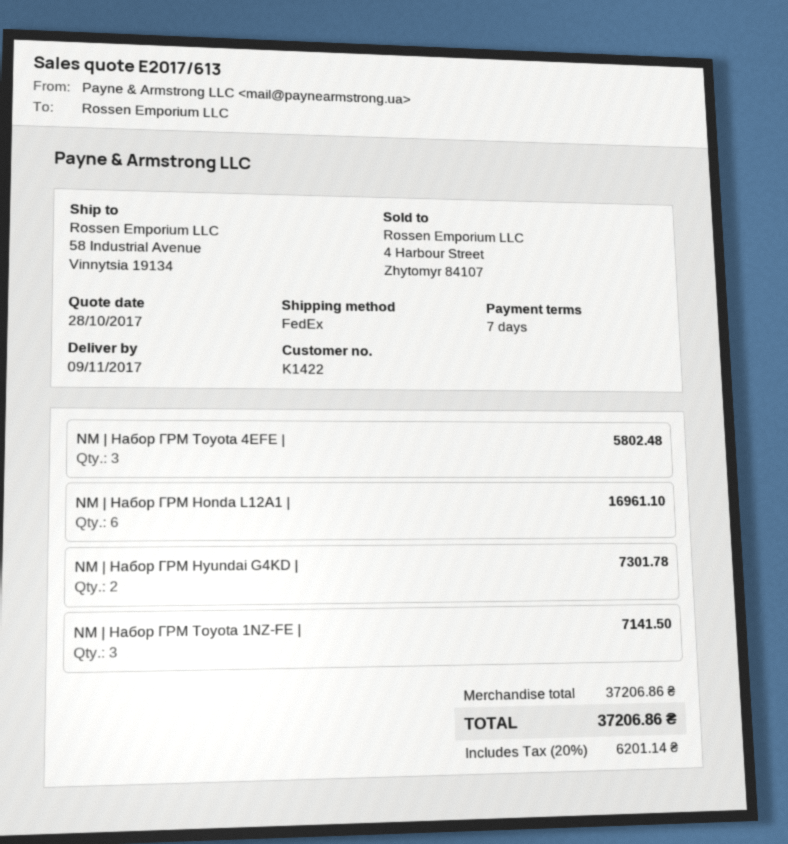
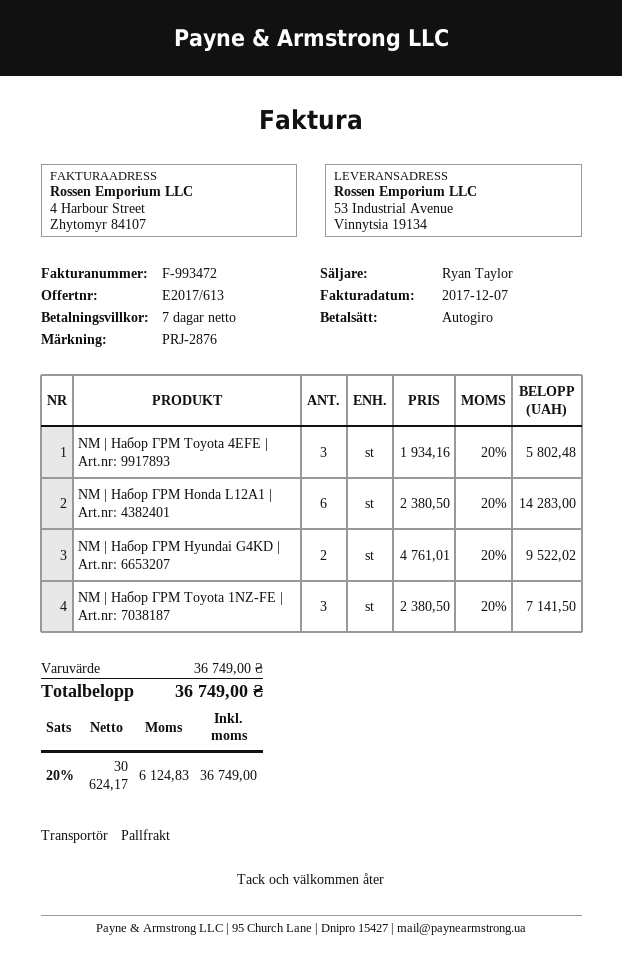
shipping method: FedEx -> pallet freight
ship to: 58 Industrial Avenue, Vinnytsia 19134 -> 53 Industrial Avenue, Vinnytsia 19134
NM | Набор ГРМ Honda L12A1 |: 6 for 16961.10 -> 6 for 14283.00
NM | Набор ГРМ Hyundai G4KD |: 2 for 7301.78 -> 2 for 9522.02
subtotal: 37206.86 -> 36749.00
tax: 20% = 6201.14 -> 20% = 6124.83
total: 37206.86 -> 36749.00

